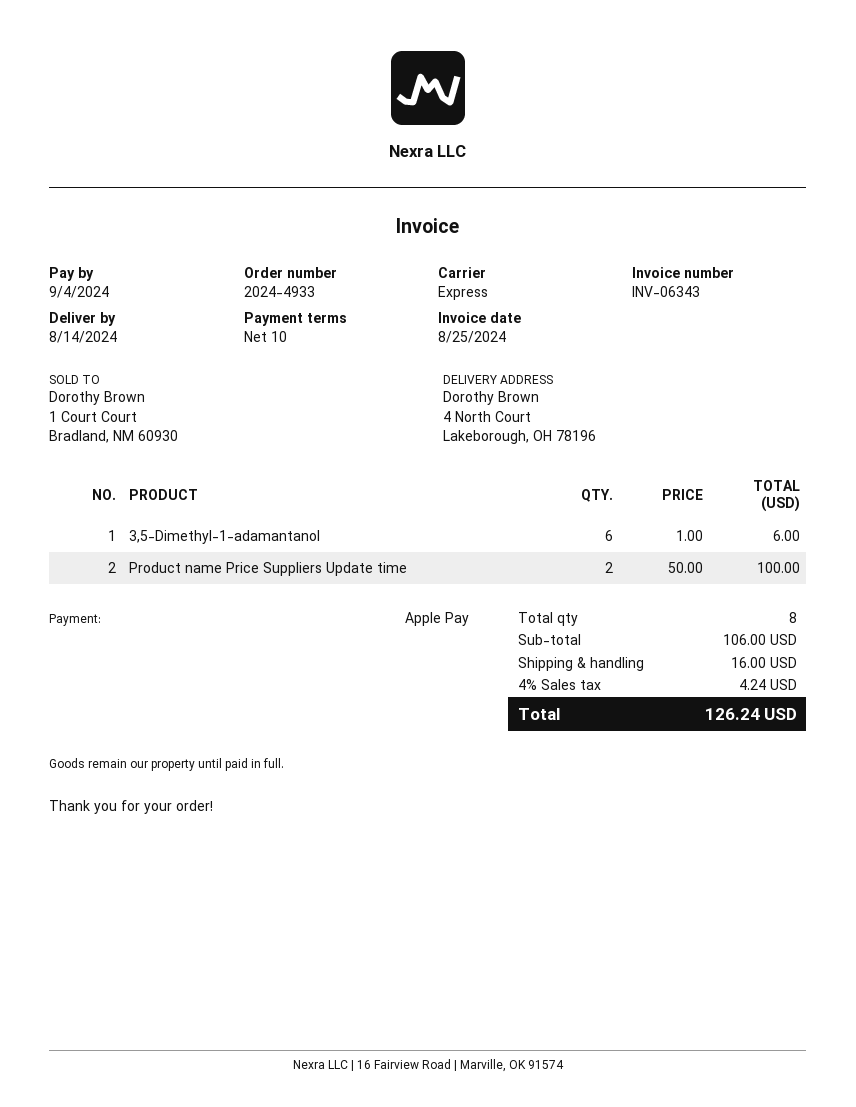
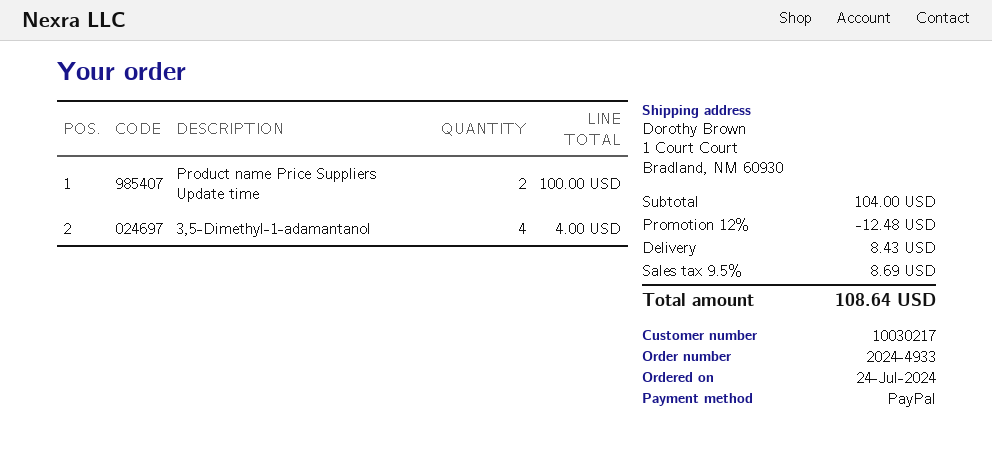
payment method: Apple Pay -> PayPal
ship to: 4 North Court, Lakeborough, OH 78196 -> 1 Court Court, Bradland, NM 60930
3,5-Dimethyl-1-adamantanol: 6 for 6.00 -> 4 for 4.00
subtotal: 106.00 -> 104.00
discount: none -> 12% = 12.48
shipping: 16.00 -> 8.43
tax: 4% = 4.24 -> 9.5% = 8.69
total: 126.24 -> 108.64

